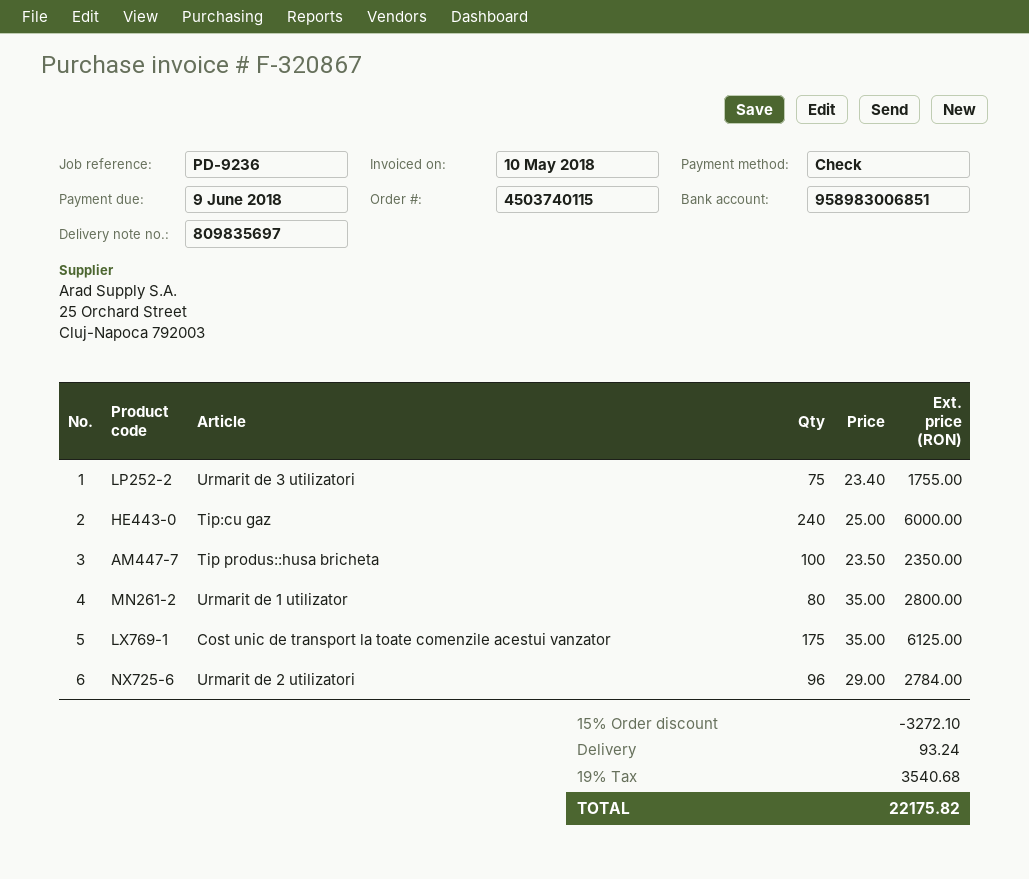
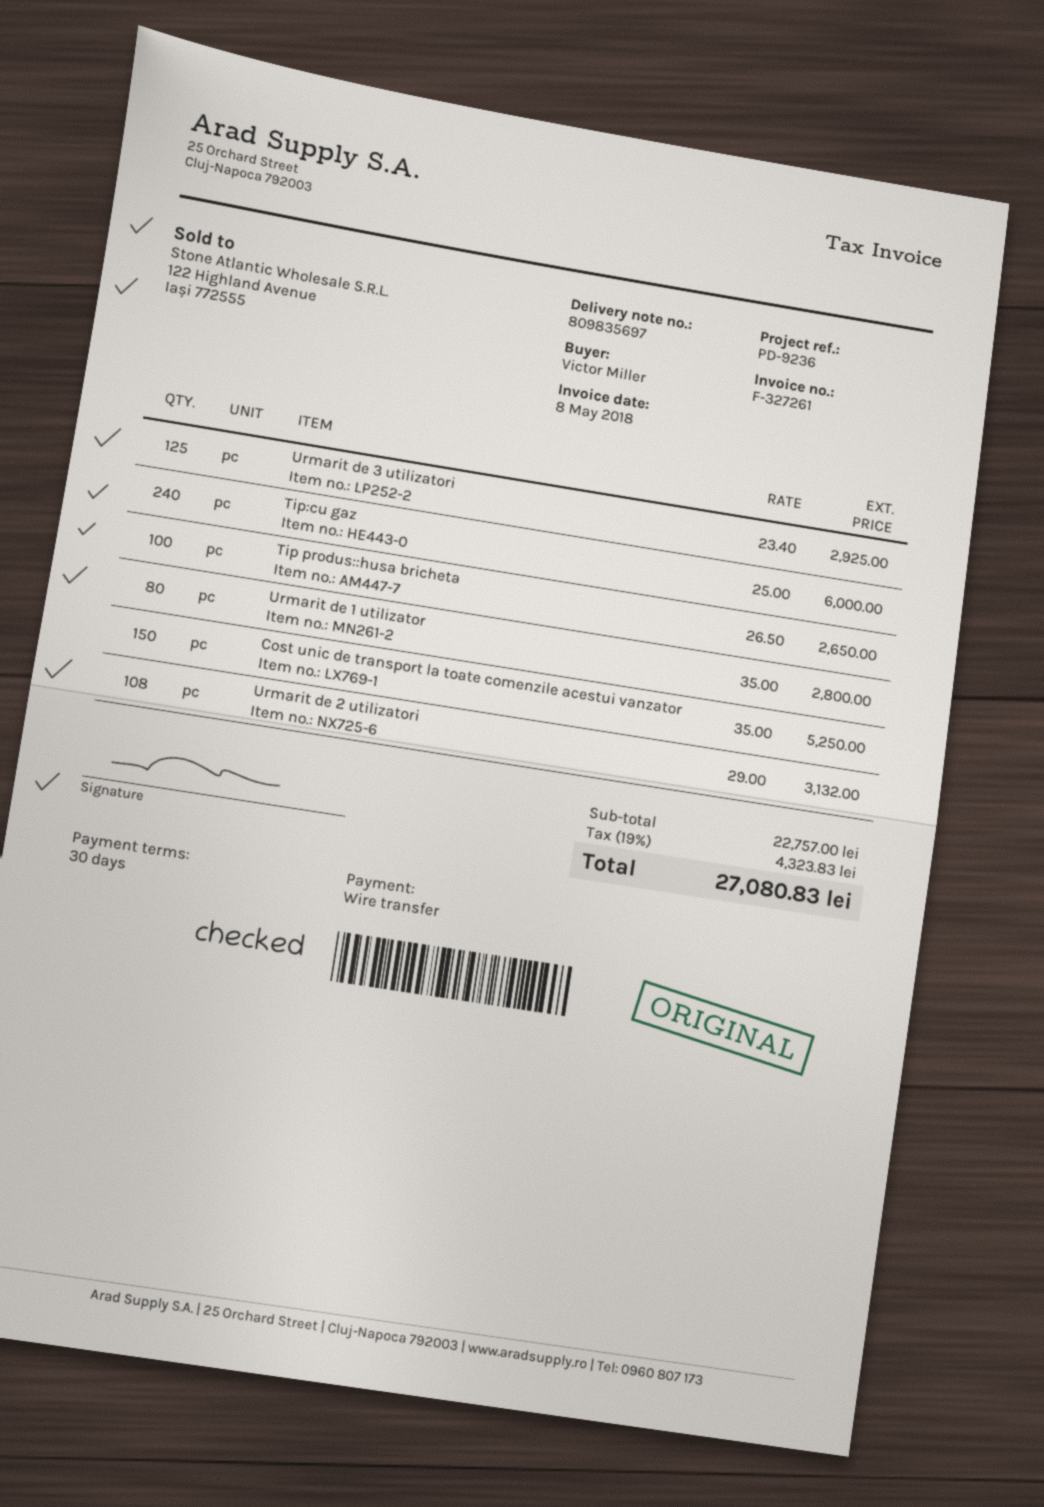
invoice number: F-320867 -> F-327261
invoice date: 2018-05-10 -> 2018-05-08
payment method: cheque -> bank transfer
Urmarit de 3 utilizatori: 75 x 23.40 = 1755.00 -> 125 x 23.40 = 2925.00
Tip produs::husa bricheta: 100 x 23.50 = 2350.00 -> 100 x 26.50 = 2650.00
Cost unic de transport la toate comenzile acestui vanzator: 175 x 35.00 = 6125.00 -> 150 x 35.00 = 5250.00
Urmarit de 2 utilizatori: 96 x 29.00 = 2784.00 -> 108 x 29.00 = 3132.00
discount: 15% = 3272.10 -> none
shipping: 93.24 -> none
tax: 19% = 3540.68 -> 19% = 4323.83
total: 22175.82 -> 27080.83

